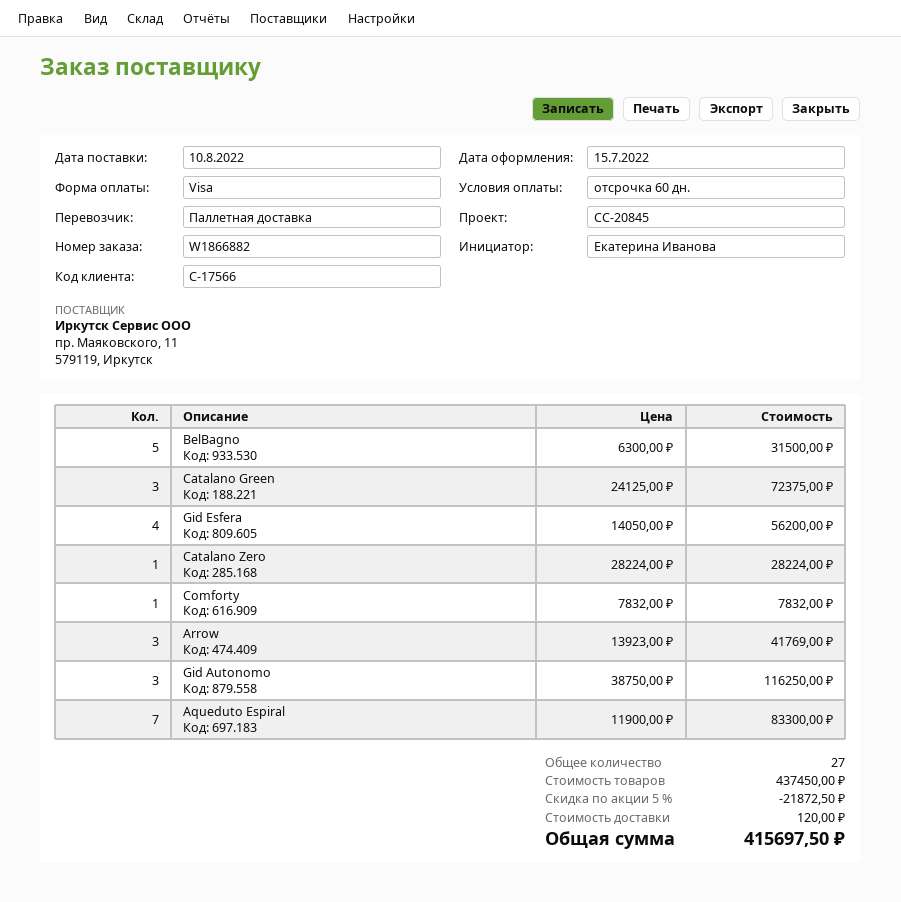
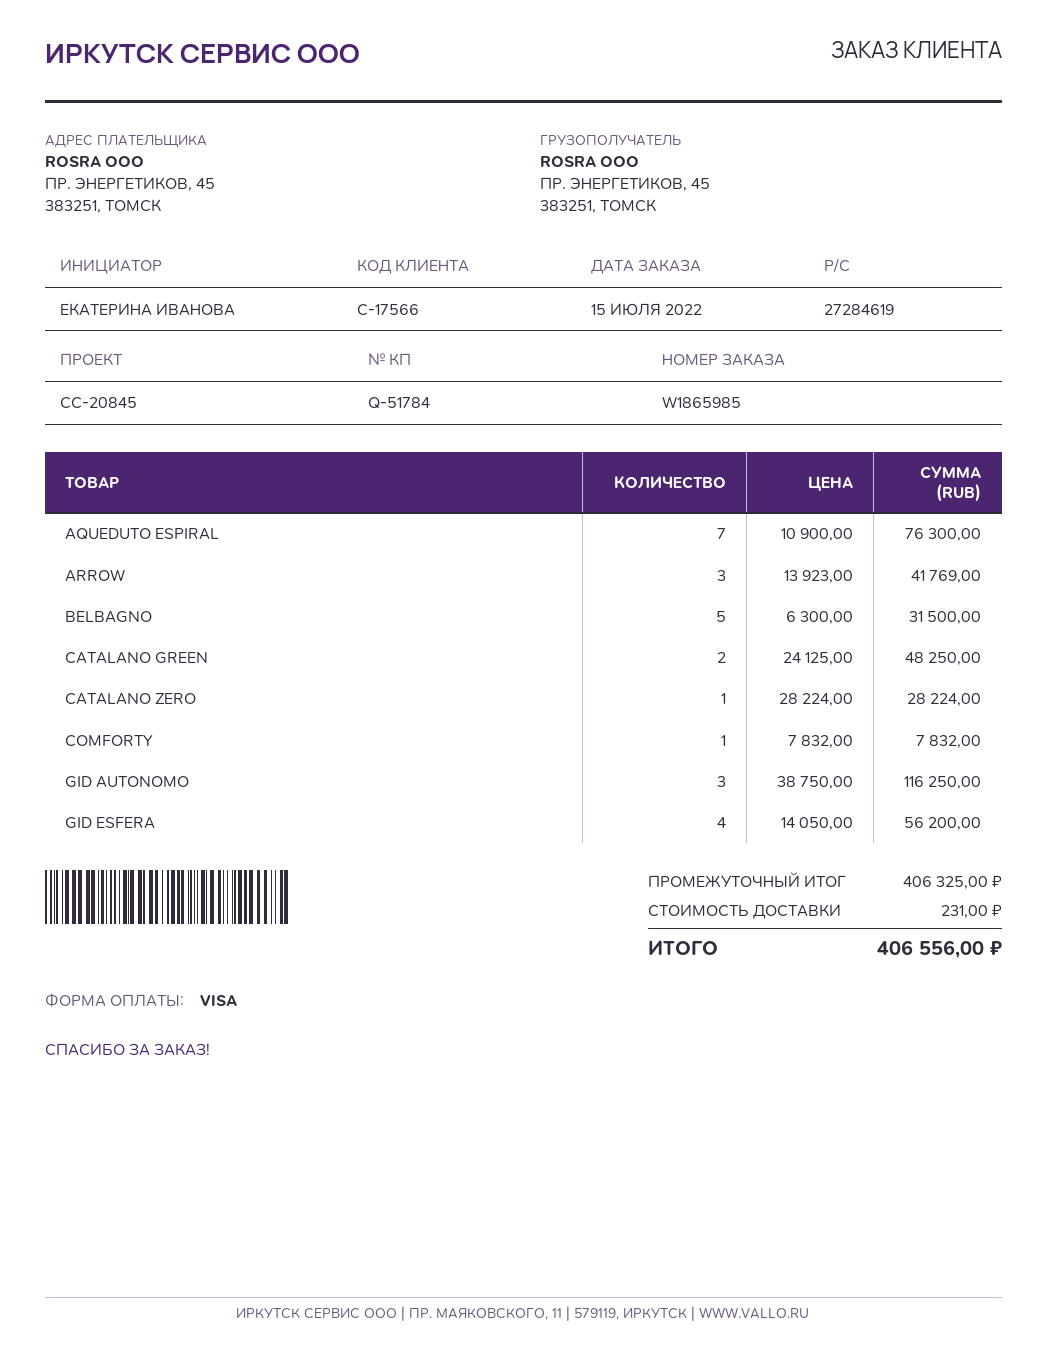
order number: W1866882 -> W1865985
Catalano Green: 3 x 24125.00 = 72375.00 -> 2 x 24125.00 = 48250.00
Aqueduto Espiral: 7 x 11900.00 = 83300.00 -> 7 x 10900.00 = 76300.00
subtotal: 437450.00 -> 406325.00
discount: 5% = 21872.50 -> none
shipping: 120.00 -> 231.00
total: 415697.50 -> 406556.00

